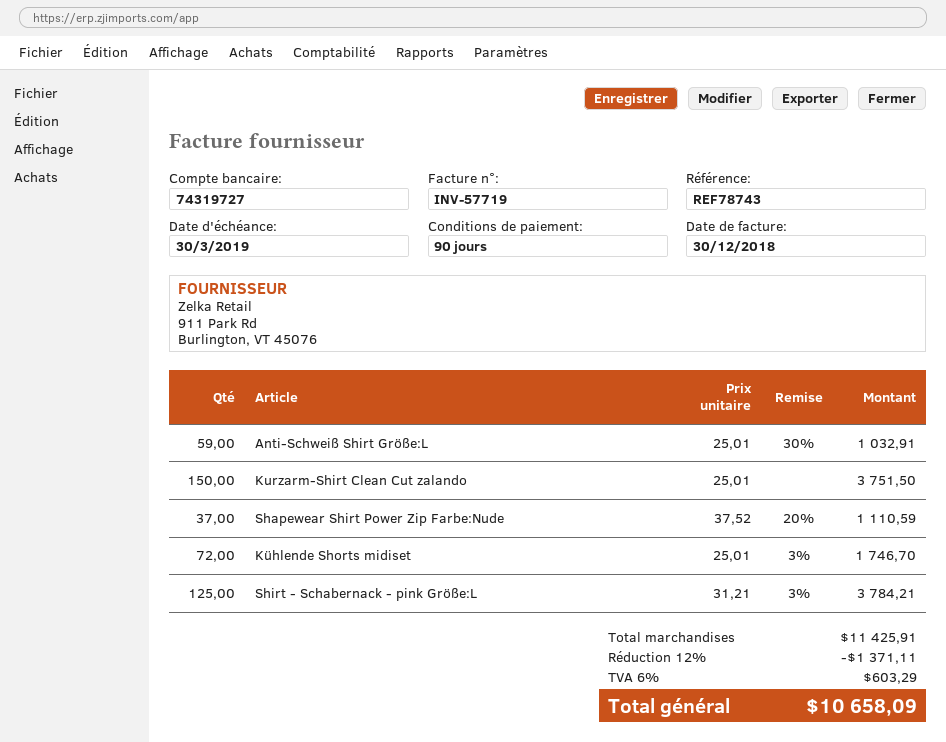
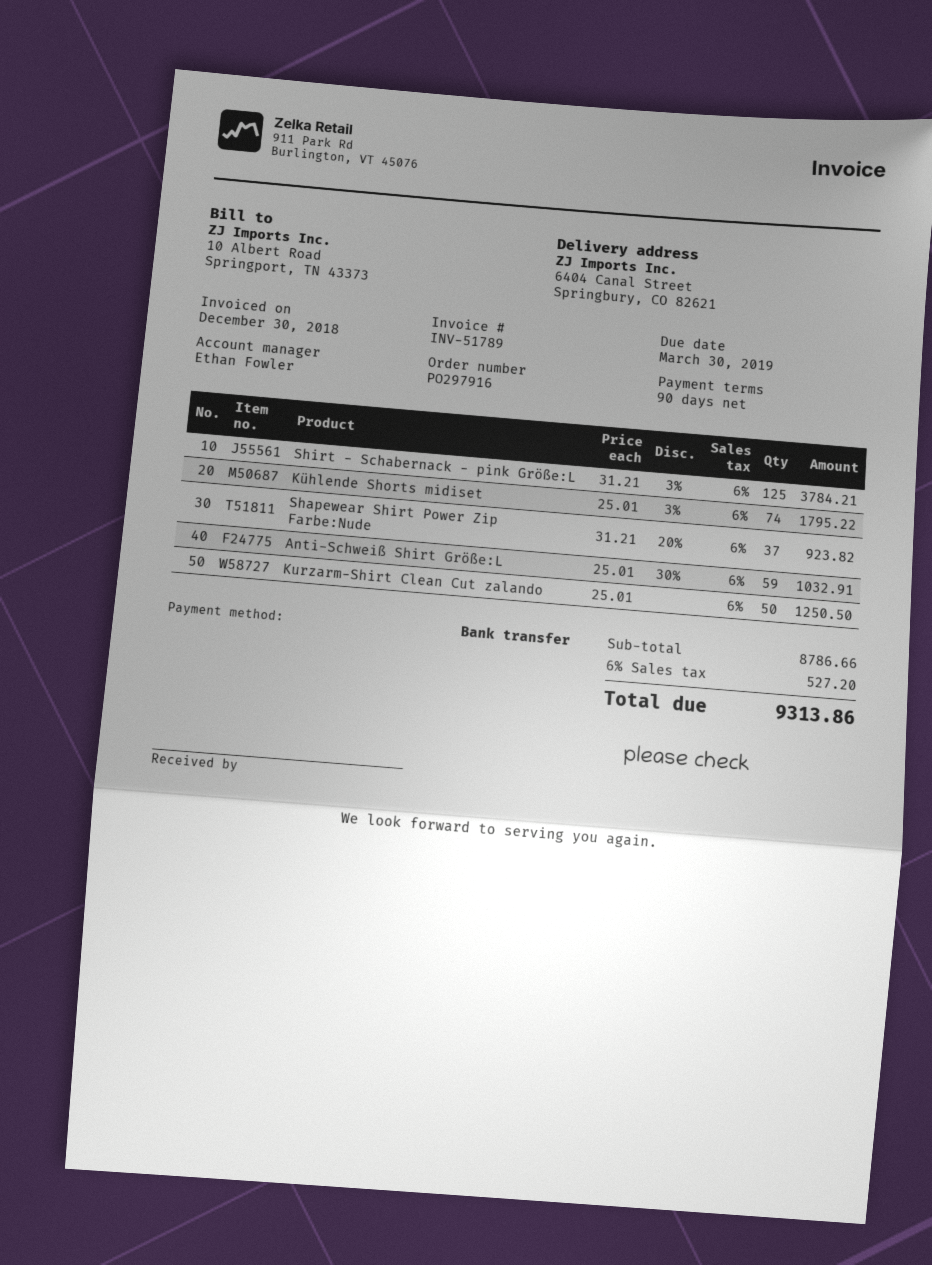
invoice number: INV-57719 -> INV-51789
Kurzarm-Shirt Clean Cut zalando: 150 x 25.01 = 3751.50 -> 50 x 25.01 = 1250.50
Shapewear Shirt Power Zip Farbe:Nude: 37 x 37.52 - 20% = 1110.59 -> 37 x 31.21 - 20% = 923.82
Kühlende Shorts midiset: 72 x 25.01 - 3% = 1746.70 -> 74 x 25.01 - 3% = 1795.22
subtotal: 11425.91 -> 8786.66
discount: 12% = 1371.11 -> none
tax: 6% = 603.29 -> 6% = 527.20
total: 10658.09 -> 9313.86

